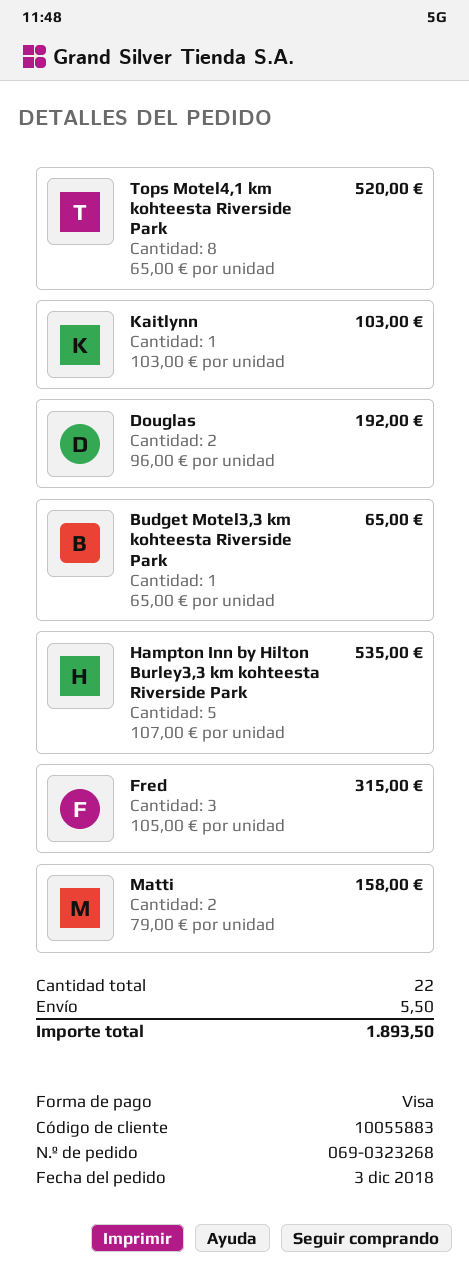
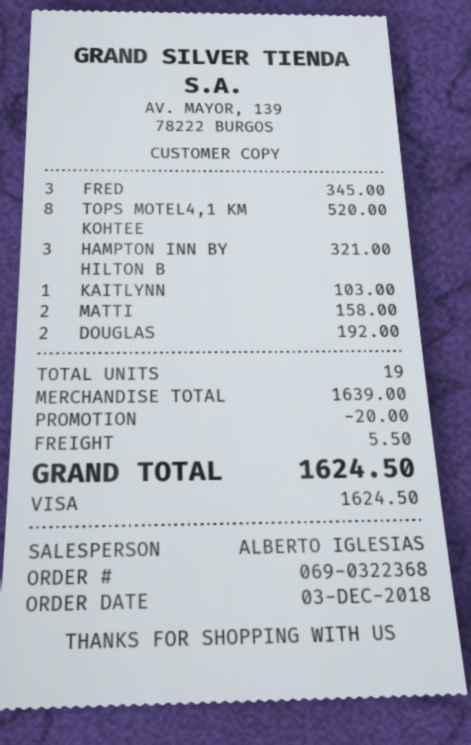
order number: 069-0323268 -> 069-0322368
Budget Motel3,3 km kohteesta Riverside Park: 1 for 65.00 -> none
Hampton Inn by Hilton Burley3,3 km kohteesta Riverside Park: 5 for 535.00 -> 3 for 321.00
Fred: 3 for 315.00 -> 3 for 345.00
total quantity: 22 -> 19
discount: none -> 20.00
total: 1893.50 -> 1624.50

